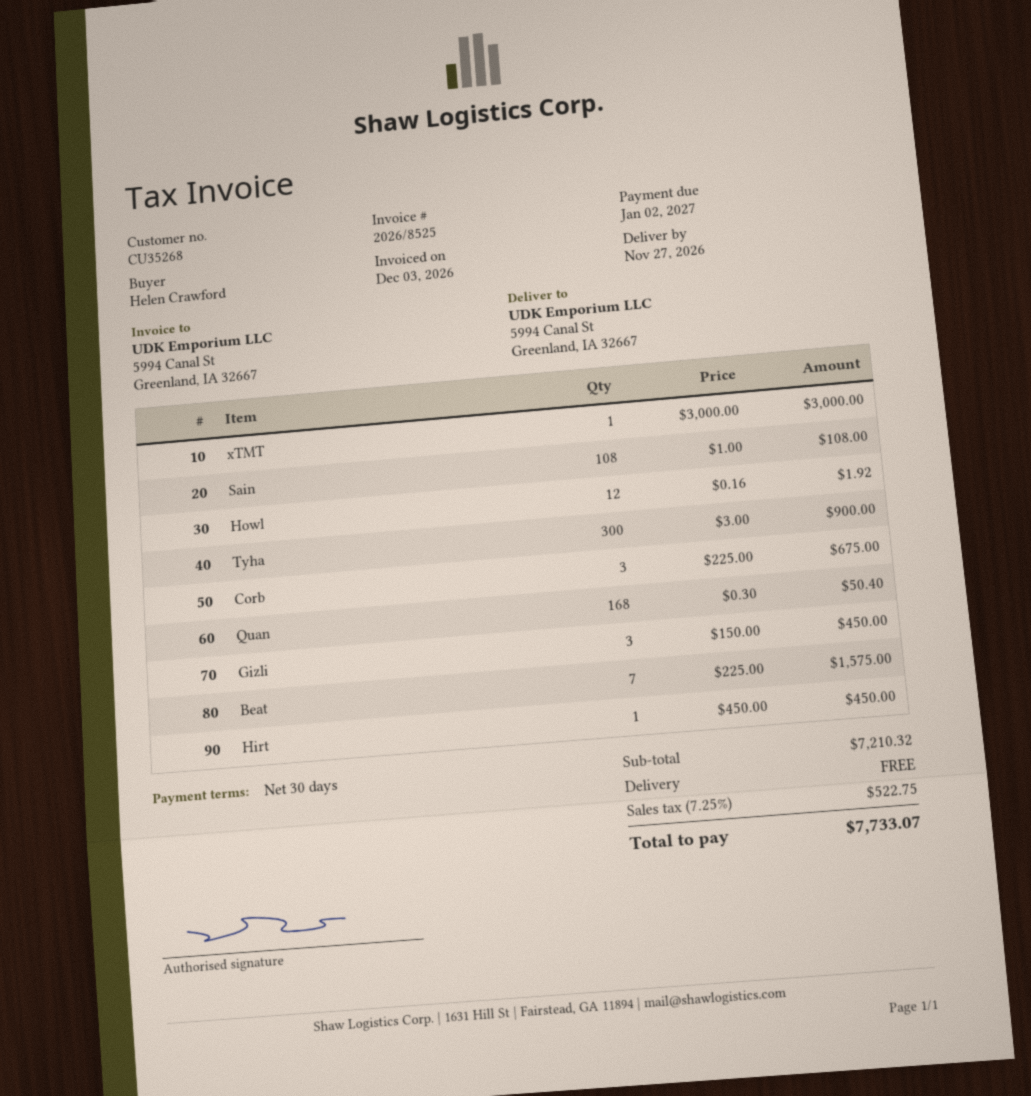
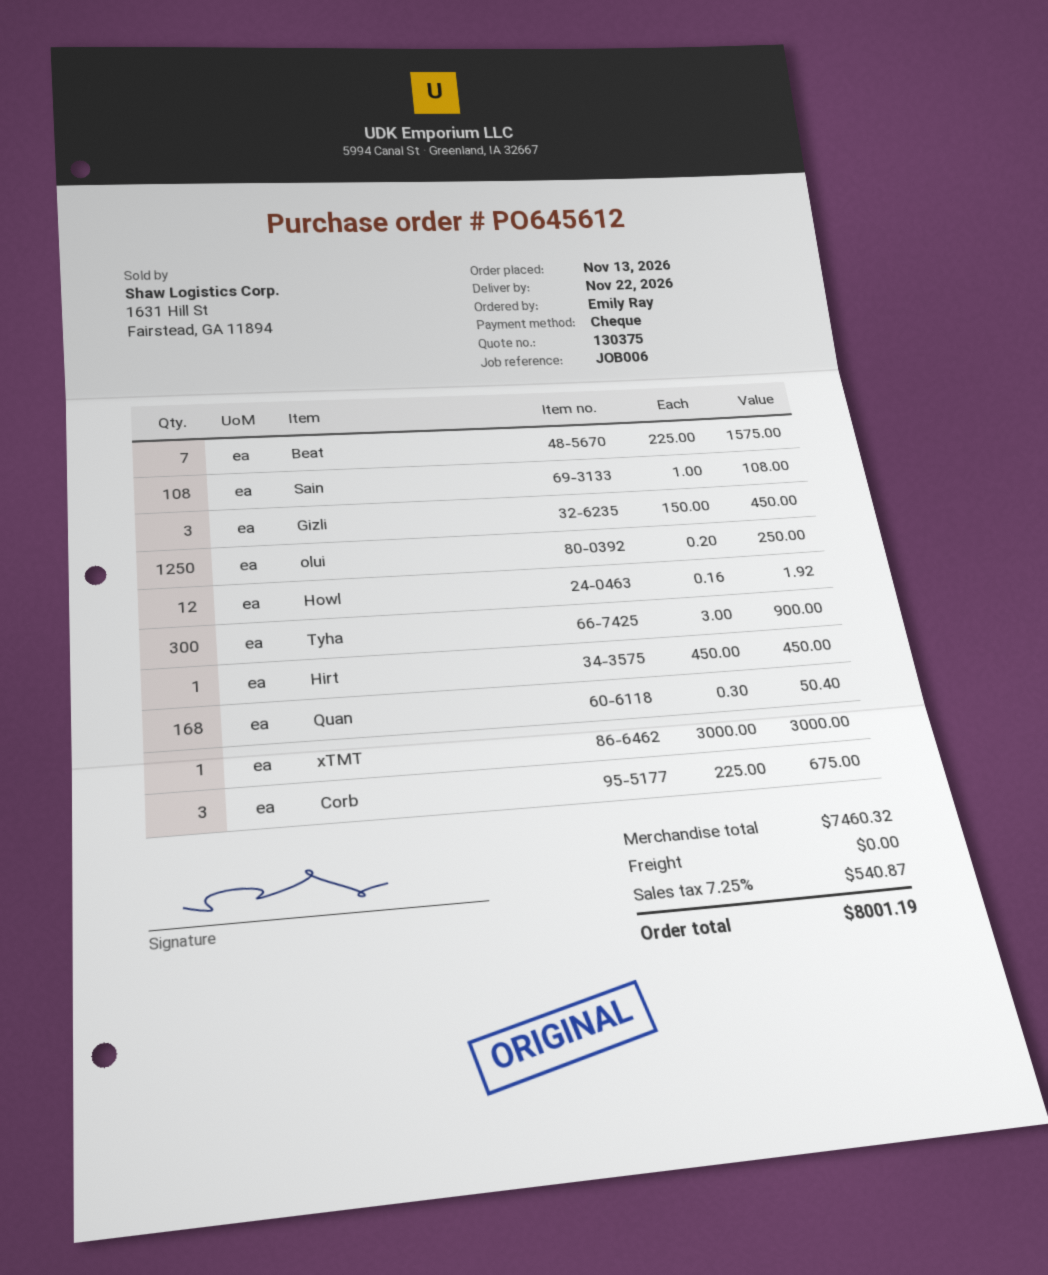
delivery date: 2026-11-27 -> 2026-11-22
ordered by: Helen Crawford -> Emily Ray
olui: none -> 1250 x 0.20 = 250.00
subtotal: 7210.32 -> 7460.32
tax: 7.25% = 522.75 -> 7.25% = 540.87
total: 7733.07 -> 8001.19

